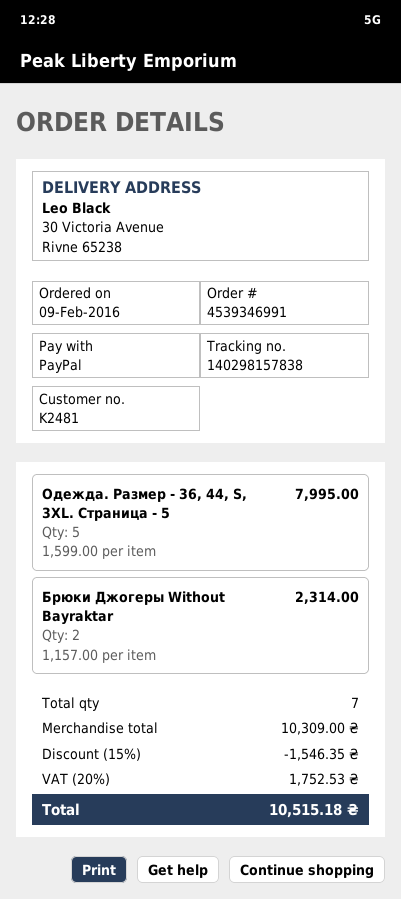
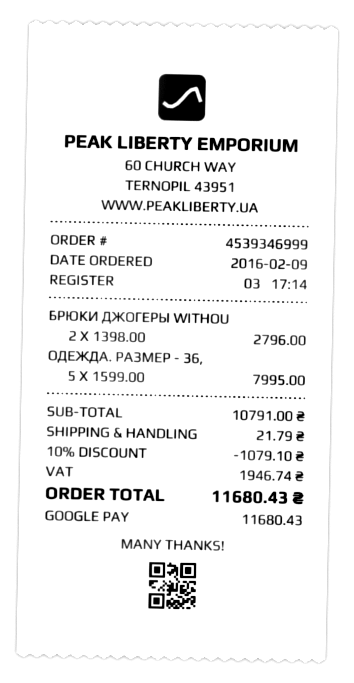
order number: 4539346991 -> 4539346999
payment method: PayPal -> Google Pay
Брюки Джогеры Without Bayraktar: 2 x 1157.00 = 2314.00 -> 2 x 1398.00 = 2796.00
subtotal: 10309.00 -> 10791.00
discount: 15% = 1546.35 -> 10% = 1079.10
shipping: none -> 21.79
tax: 1752.53 -> 1946.74
total: 10515.18 -> 11680.43

